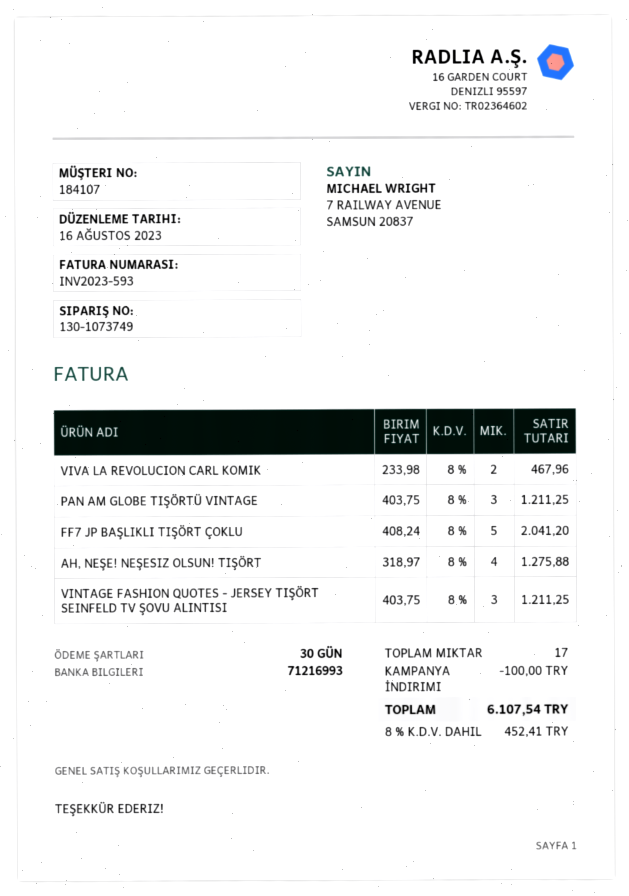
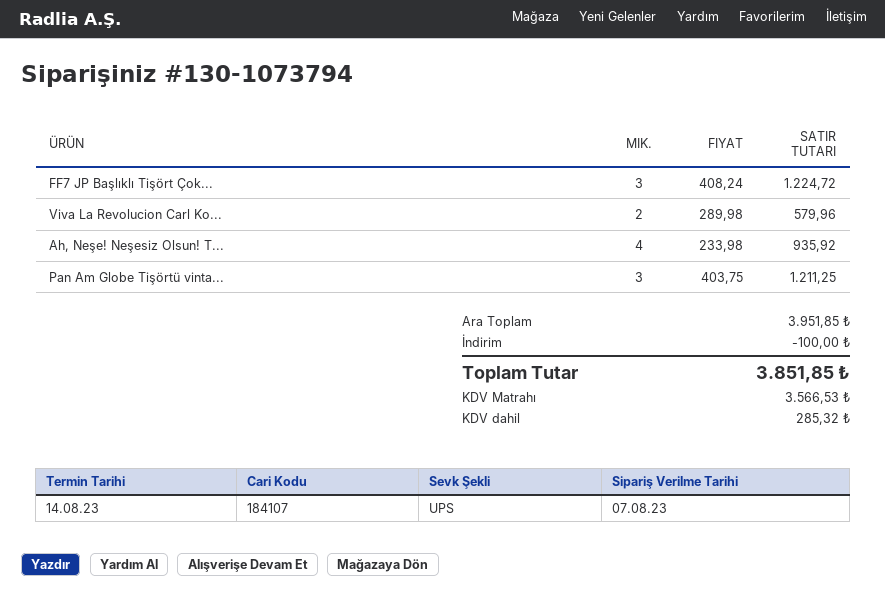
order number: 130-1073749 -> 130-1073794
VIVA LA REVOLUCION CARL KOMIK: 2 x 233.98 = 467.96 -> 2 x 289.98 = 579.96
FF7 JP BAŞLIKLI TIŞÖRT ÇOKLU: 5 x 408.24 = 2041.20 -> 3 x 408.24 = 1224.72
AH, NEŞE! NEŞESIZ OLSUN! TIŞÖRT: 4 x 318.97 = 1275.88 -> 4 x 233.98 = 935.92
VINTAGE FASHION QUOTES - JERSEY TIŞÖRT SEINFELD TV ŞOVU ALINTISI: 3 x 403.75 = 1211.25 -> none
tax: 452.41 -> 285.32
total: 6107.54 -> 3851.85

